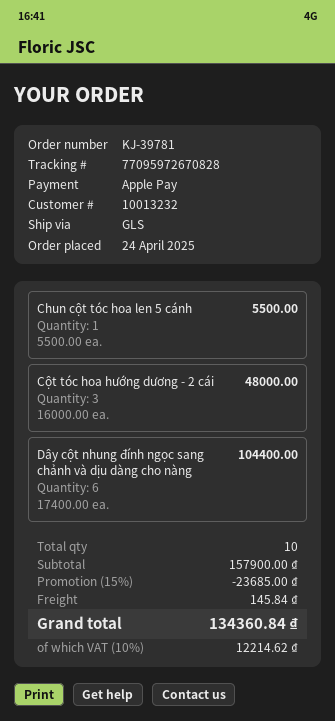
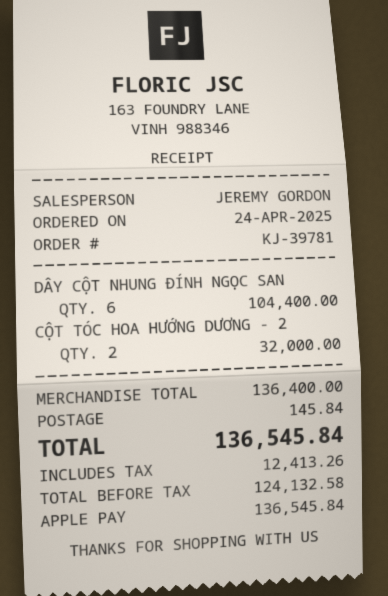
Chun cột tóc hoa len 5 cánh: 1 for 5500.00 -> none
Cột tóc hoa hướng dương - 2 cái: 3 for 48000.00 -> 2 for 32000.00
subtotal: 157900.00 -> 136400.00
discount: 15% = 23685.00 -> none
tax: 12214.62 -> 12413.26
total: 134360.84 -> 136545.84

